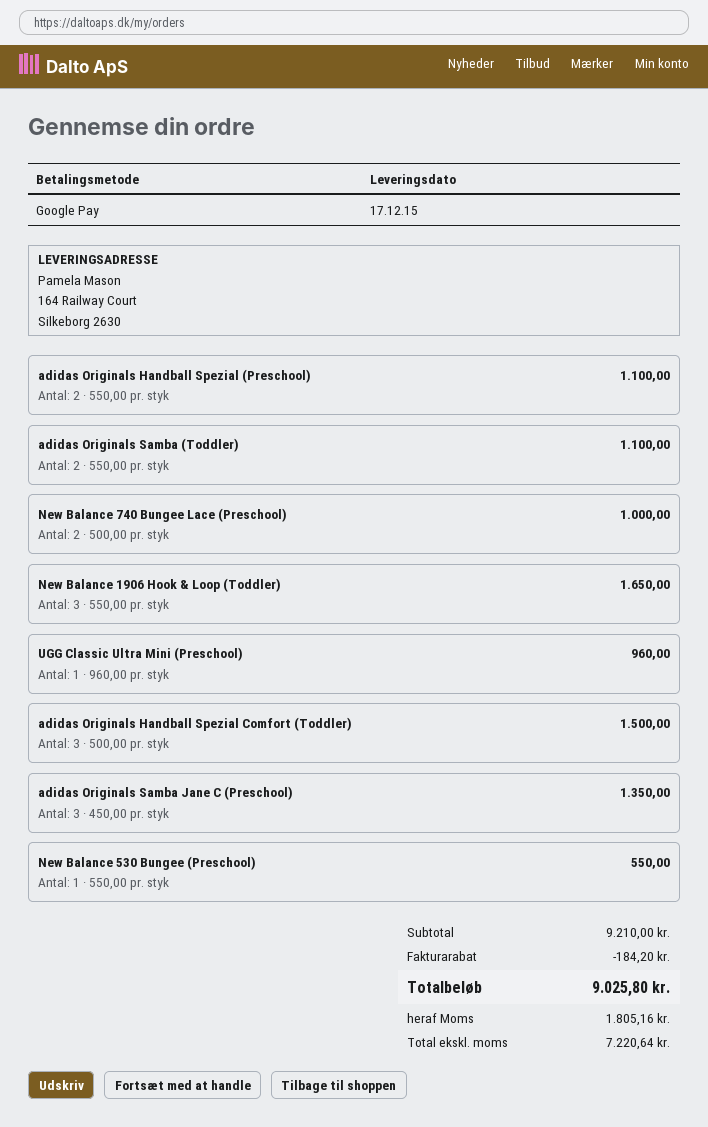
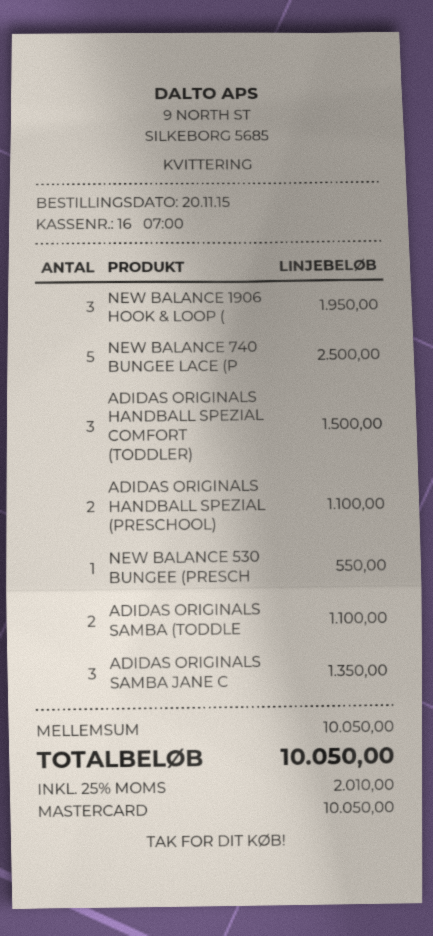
payment method: Google Pay -> Mastercard
New Balance 740 Bungee Lace (Preschool): 2 for 1000.00 -> 5 for 2500.00
New Balance 1906 Hook & Loop (Toddler): 3 for 1650.00 -> 3 for 1950.00
UGG Classic Ultra Mini (Preschool): 1 for 960.00 -> none
subtotal: 9210.00 -> 10050.00
discount: 184.20 -> none
tax: 1805.16 -> 2010.00
total: 9025.80 -> 10050.00

